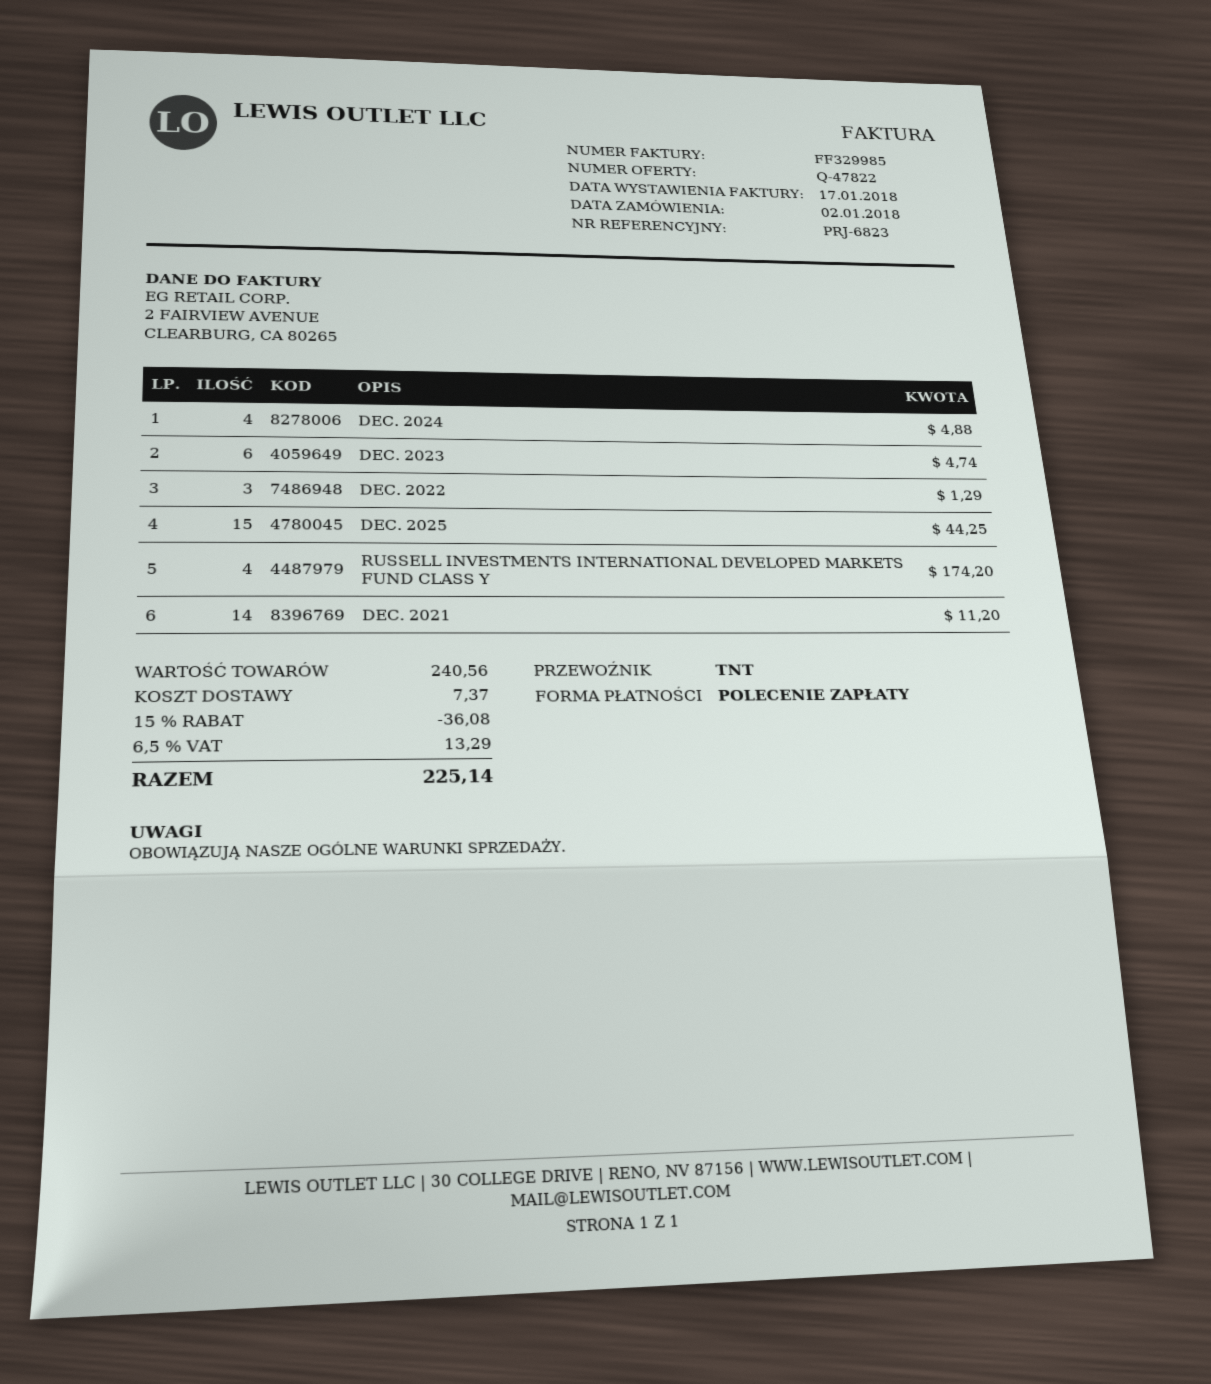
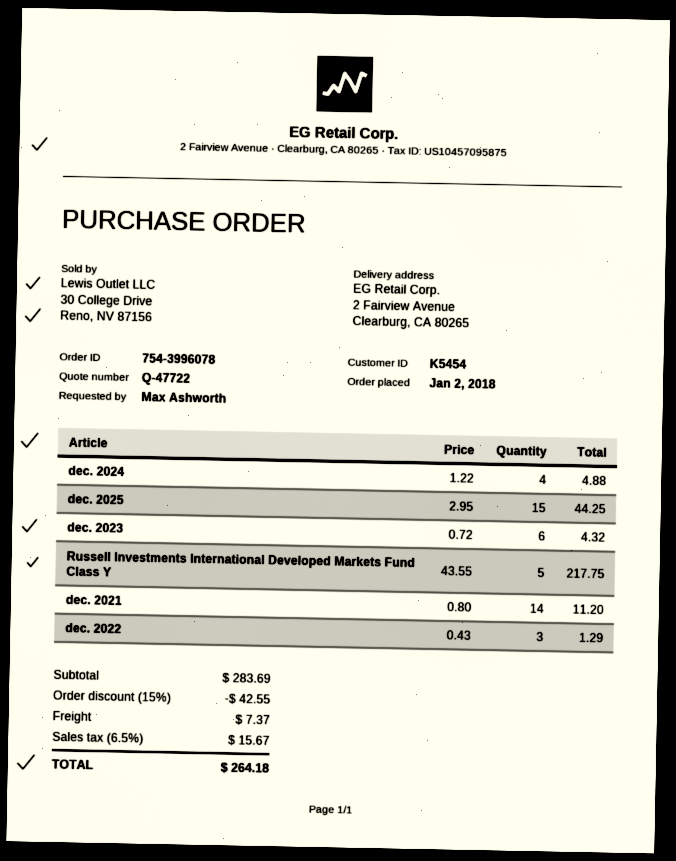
quote number: Q-47822 -> Q-47722
DEC. 2023: 6 for 4.74 -> 6 for 4.32
RUSSELL INVESTMENTS INTERNATIONAL DEVELOPED MARKETS FUND CLASS Y: 4 for 174.20 -> 5 for 217.75
subtotal: 240.56 -> 283.69
discount: 15% = 36.08 -> 15% = 42.55
tax: 6.5% = 13.29 -> 6.5% = 15.67
total: 225.14 -> 264.18

